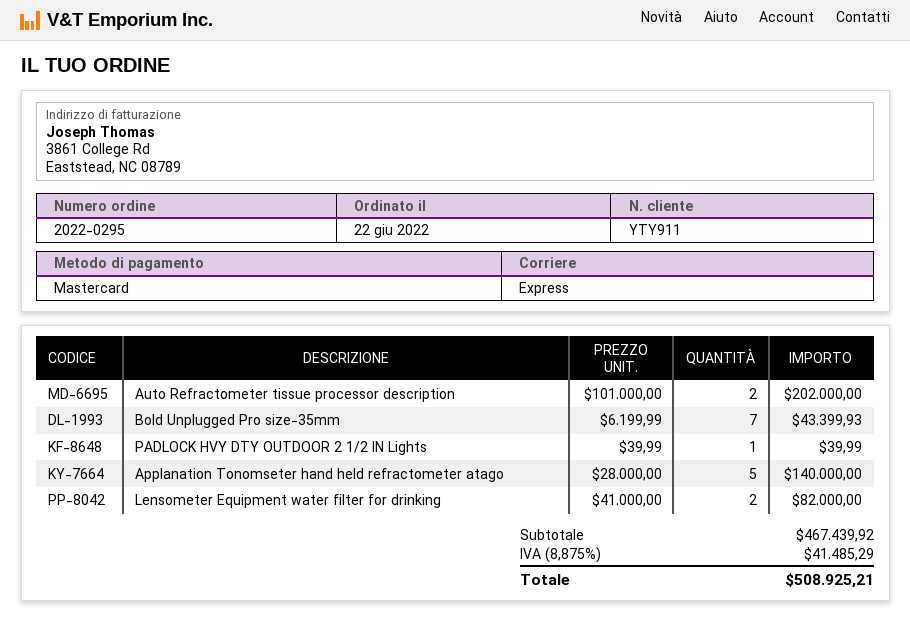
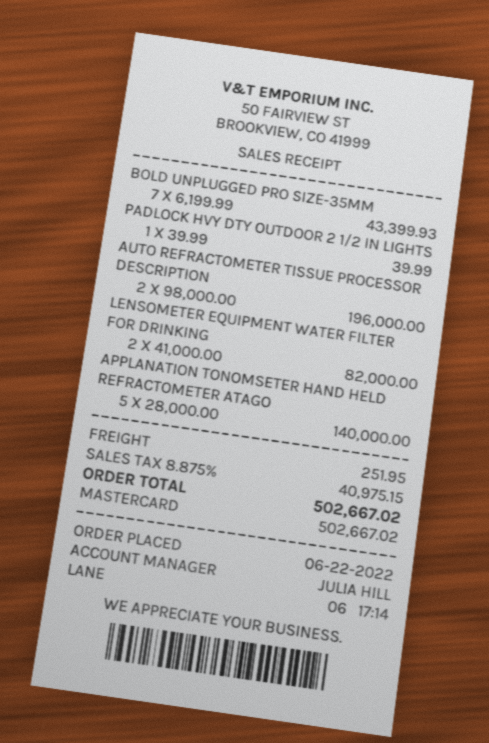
Auto Refractometer tissue processor description: 2 x 101000.00 = 202000.00 -> 2 x 98000.00 = 196000.00
shipping: none -> 251.95
tax: 8.875% = 41485.29 -> 8.875% = 40975.15
total: 508925.21 -> 502667.02

